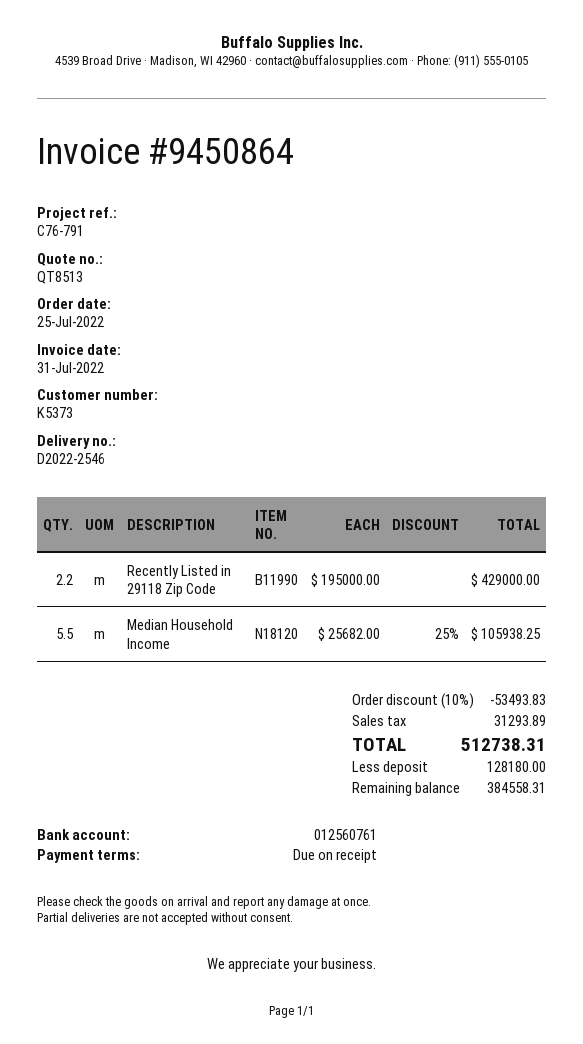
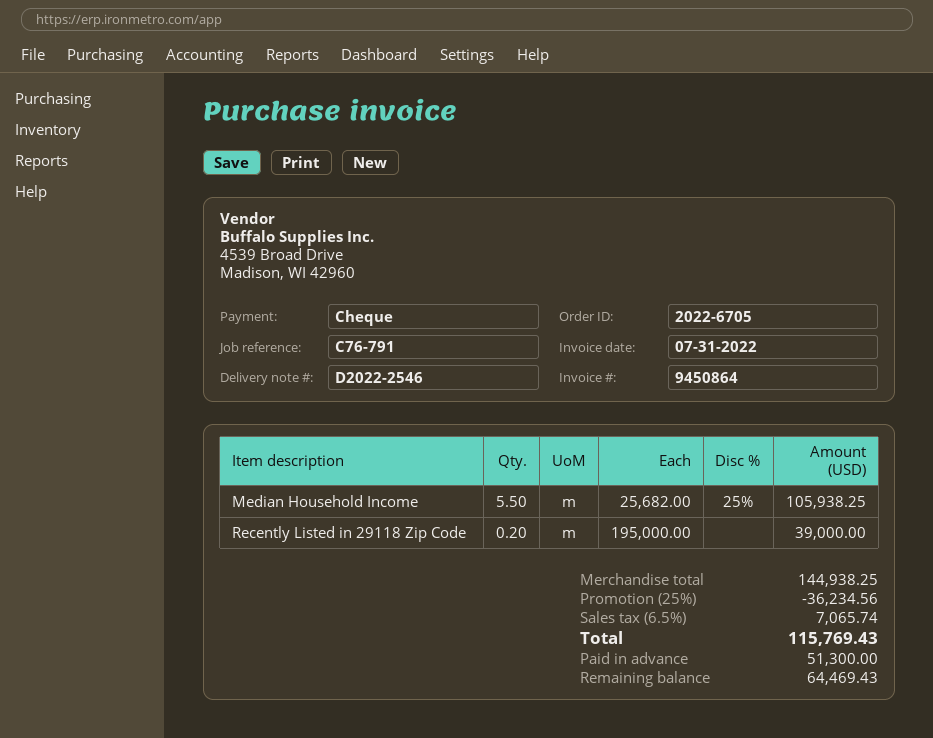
Recently Listed in 29118 Zip Code: 2.2 x 195000.00 = 429000.00 -> 0.2 x 195000.00 = 39000.00
discount: 10% = 53493.83 -> 25% = 36234.56
tax: 31293.89 -> 7065.74
total: 512738.31 -> 115769.43
deposit: 128180.00 -> 51300.00
balance: 384558.31 -> 64469.43

